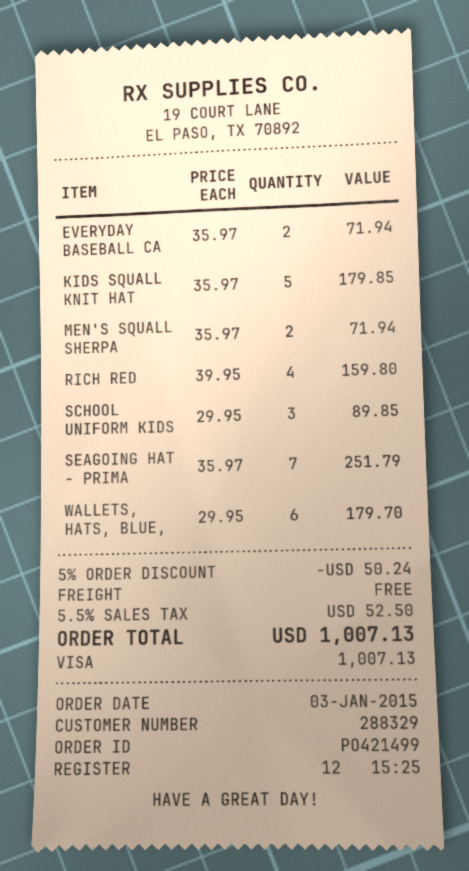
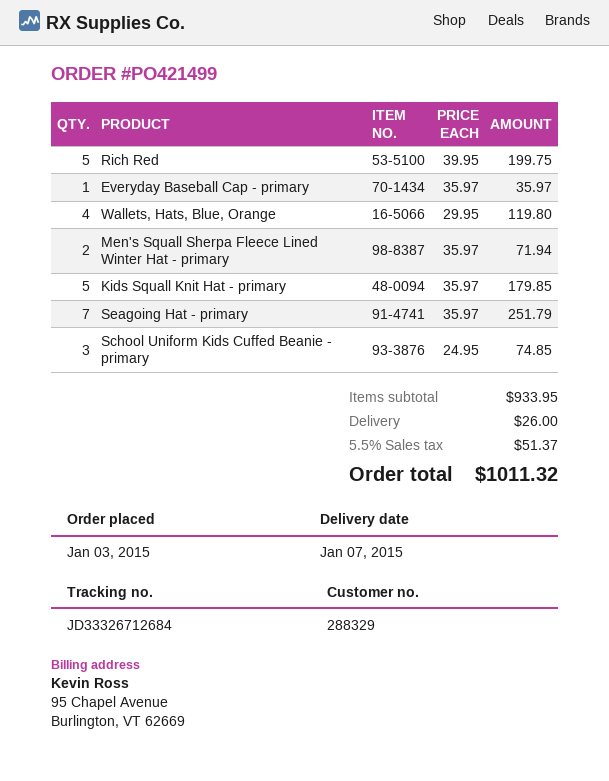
EVERYDAY BASEBALL CA: 2 x 35.97 = 71.94 -> 1 x 35.97 = 35.97
RICH RED: 4 x 39.95 = 159.80 -> 5 x 39.95 = 199.75
SCHOOL UNIFORM KIDS: 3 x 29.95 = 89.85 -> 3 x 24.95 = 74.85
WALLETS, HATS, BLUE,: 6 x 29.95 = 179.70 -> 4 x 29.95 = 119.80
discount: 5% = 50.24 -> none
shipping: 0.00 -> 26.00
tax: 5.5% = 52.50 -> 5.5% = 51.37
total: 1007.13 -> 1011.32

